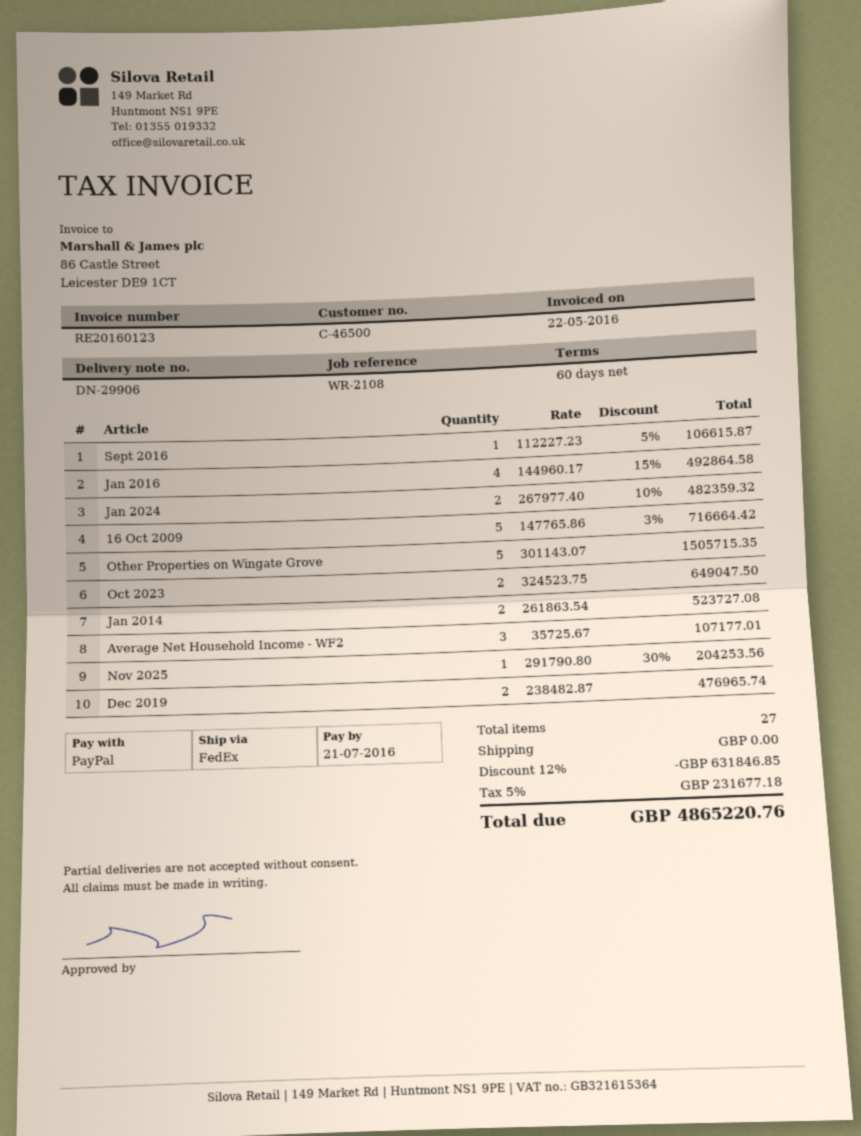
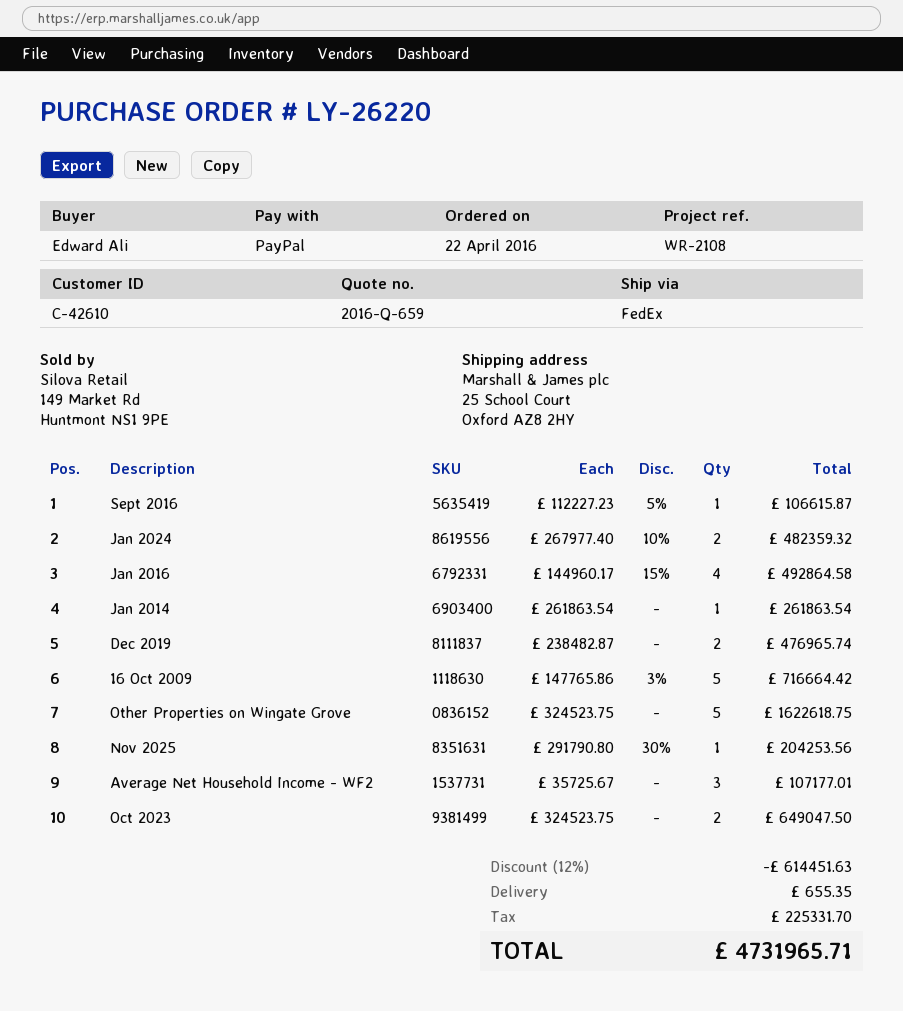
customer number: C-46500 -> C-42610
Other Properties on Wingate Grove: 5 x 301143.07 = 1505715.35 -> 5 x 324523.75 = 1622618.75
Jan 2014: 2 x 261863.54 = 523727.08 -> 1 x 261863.54 = 261863.54
discount: 12% = 631846.85 -> 12% = 614451.63
shipping: 0.00 -> 655.35
tax: 231677.18 -> 225331.70
total: 4865220.76 -> 4731965.71

